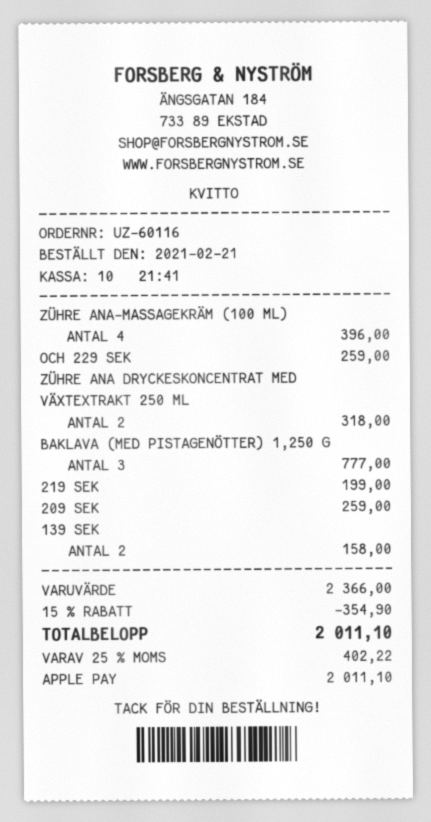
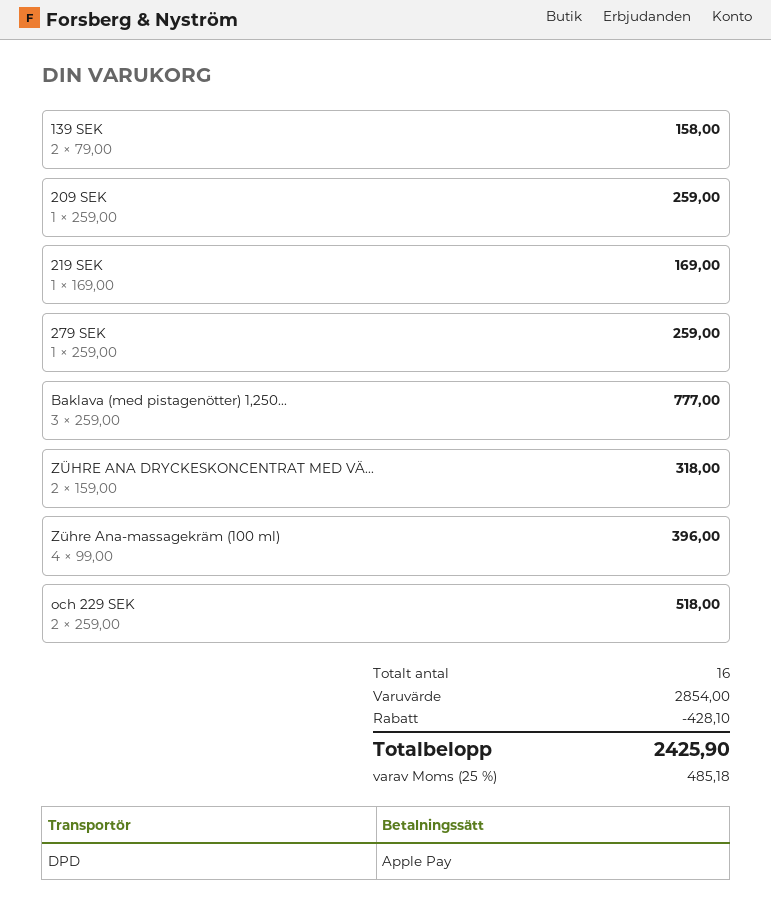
OCH 229 SEK: 1 for 259.00 -> 2 for 518.00
219 SEK: 1 for 199.00 -> 1 for 169.00
279 SEK: none -> 1 for 259.00
subtotal: 2366.00 -> 2854.00
discount: 354.90 -> 428.10
tax: 25% = 402.22 -> 25% = 485.18
total: 2011.10 -> 2425.90

